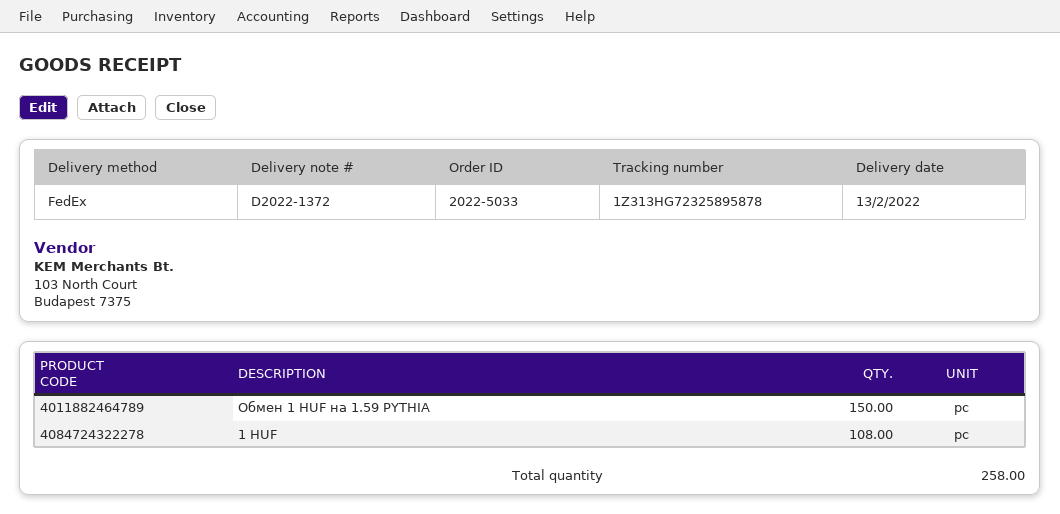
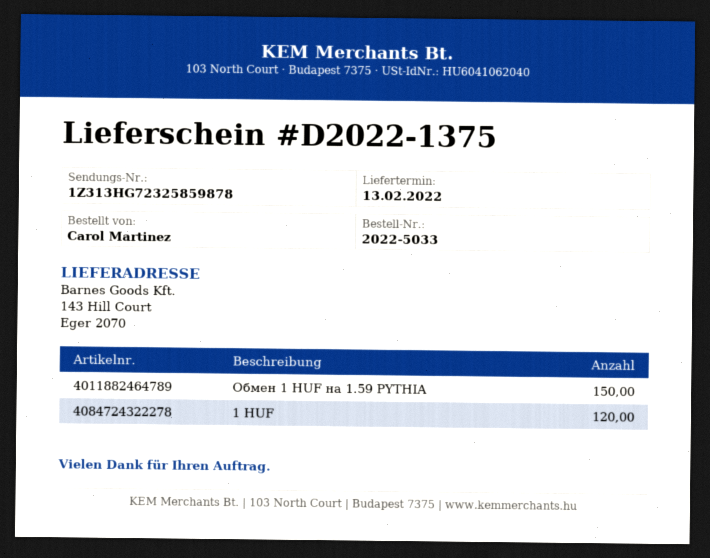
delivery note number: D2022-1372 -> D2022-1375
tracking number: 1Z313HG72325895878 -> 1Z313HG72325859878
1 HUF: 108 -> 120

